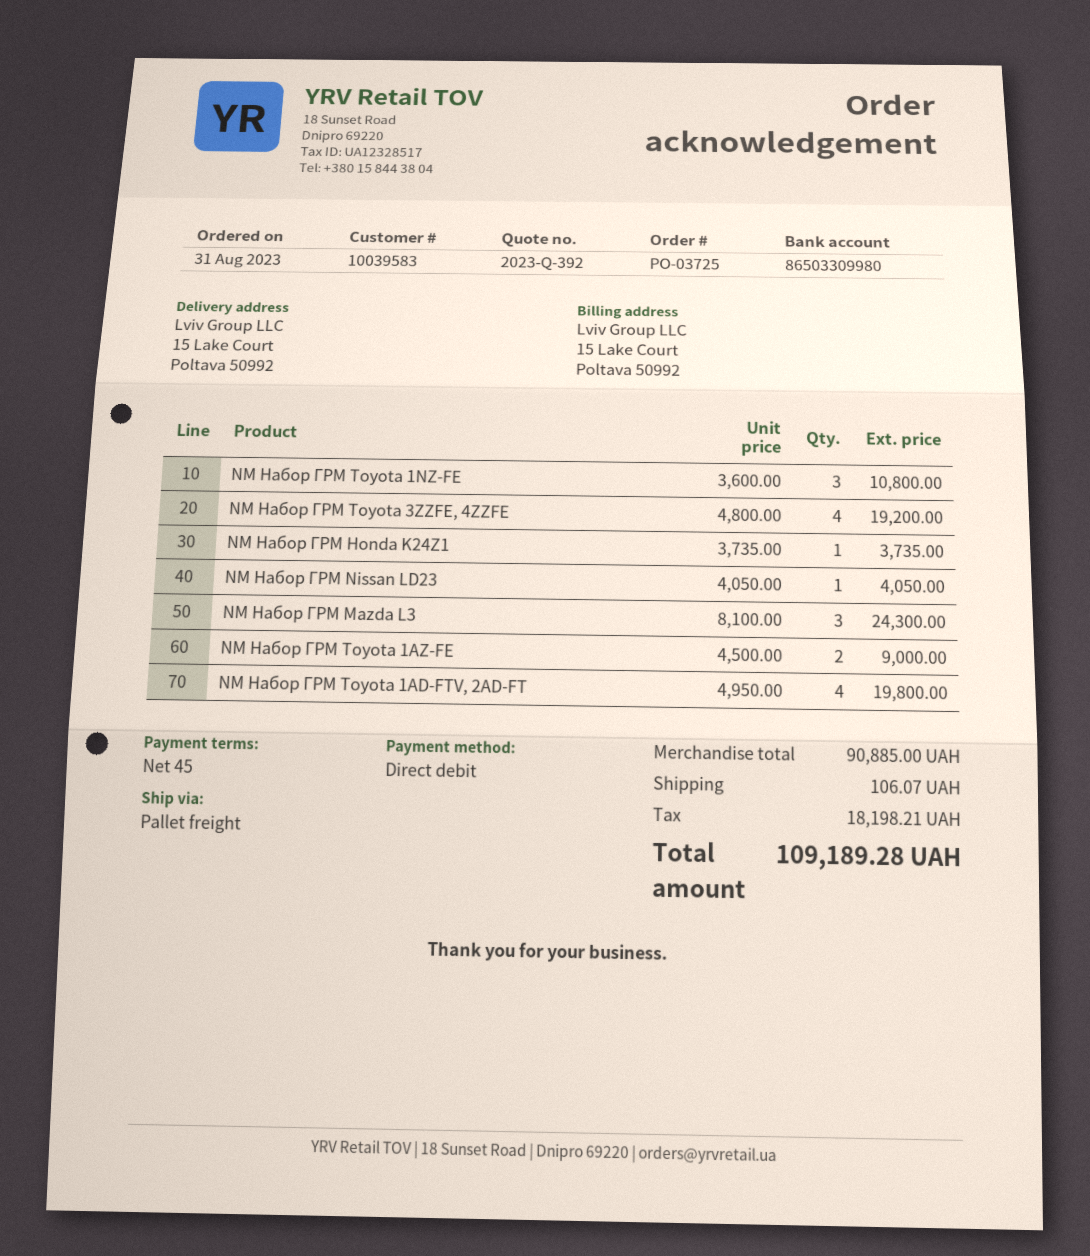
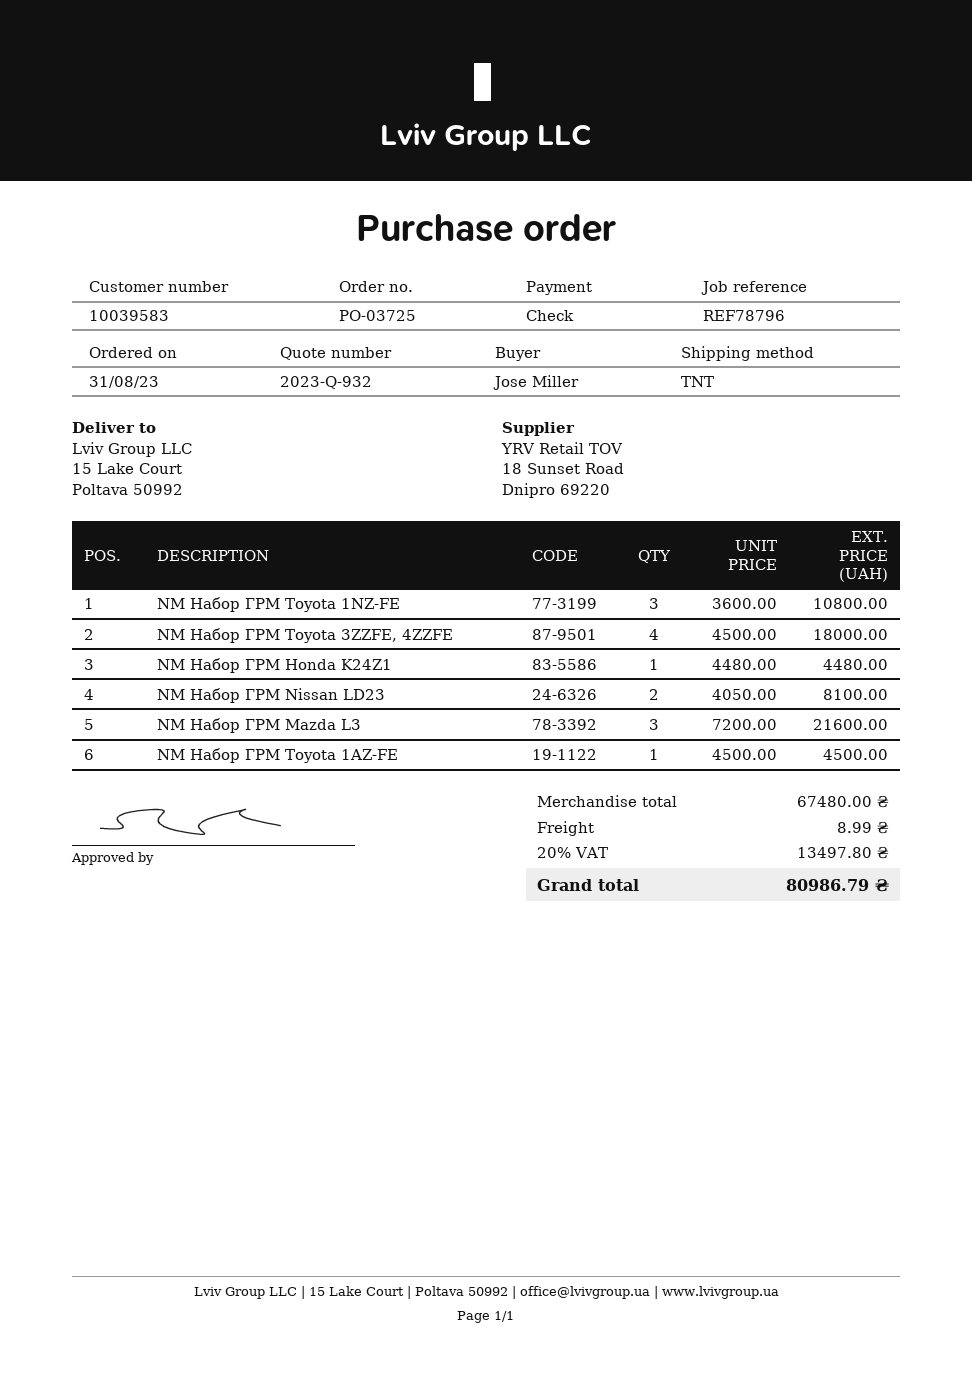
quote number: 2023-Q-392 -> 2023-Q-932
payment method: direct debit -> cheque
shipping method: pallet freight -> TNT
NM Набор ГРМ Toyota 3ZZFE, 4ZZFE: 4 x 4800.00 = 19200.00 -> 4 x 4500.00 = 18000.00
NM Набор ГРМ Honda K24Z1: 1 x 3735.00 = 3735.00 -> 1 x 4480.00 = 4480.00
NM Набор ГРМ Nissan LD23: 1 x 4050.00 = 4050.00 -> 2 x 4050.00 = 8100.00
NM Набор ГРМ Mazda L3: 3 x 8100.00 = 24300.00 -> 3 x 7200.00 = 21600.00
NM Набор ГРМ Toyota 1AZ-FE: 2 x 4500.00 = 9000.00 -> 1 x 4500.00 = 4500.00
NM Набор ГРМ Toyota 1AD-FTV, 2AD-FT: 4 x 4950.00 = 19800.00 -> none
subtotal: 90885.00 -> 67480.00
shipping: 106.07 -> 8.99
tax: 18198.21 -> 13497.80
total: 109189.28 -> 80986.79

